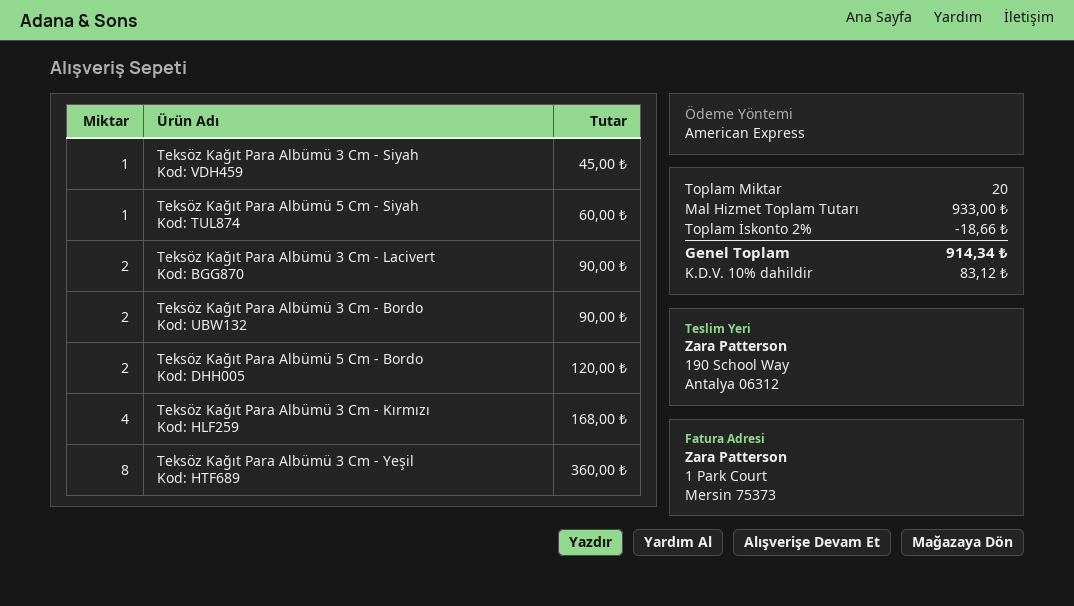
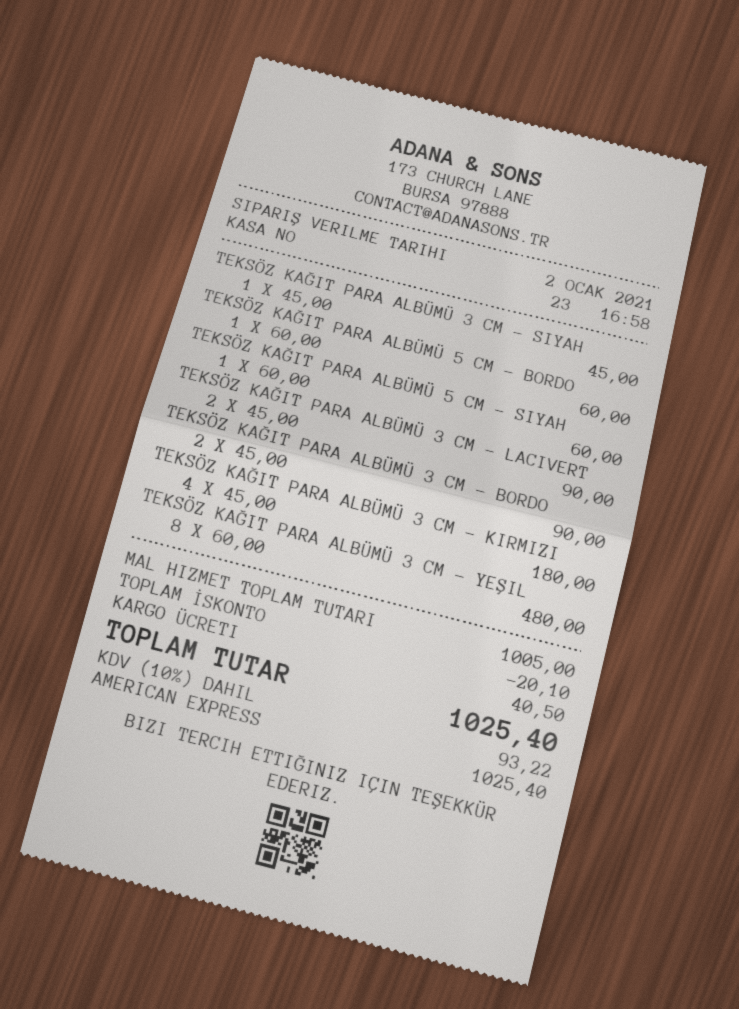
Teksöz Kağıt Para Albümü 5 Cm - Bordo: 2 for 120.00 -> 1 for 60.00
Teksöz Kağıt Para Albümü 3 Cm - Kırmızı: 4 for 168.00 -> 4 for 180.00
Teksöz Kağıt Para Albümü 3 Cm - Yeşil: 8 for 360.00 -> 8 for 480.00
subtotal: 933.00 -> 1005.00
discount: 18.66 -> 20.10
shipping: none -> 40.50
tax: 10% = 83.12 -> 10% = 93.22
total: 914.34 -> 1025.40

